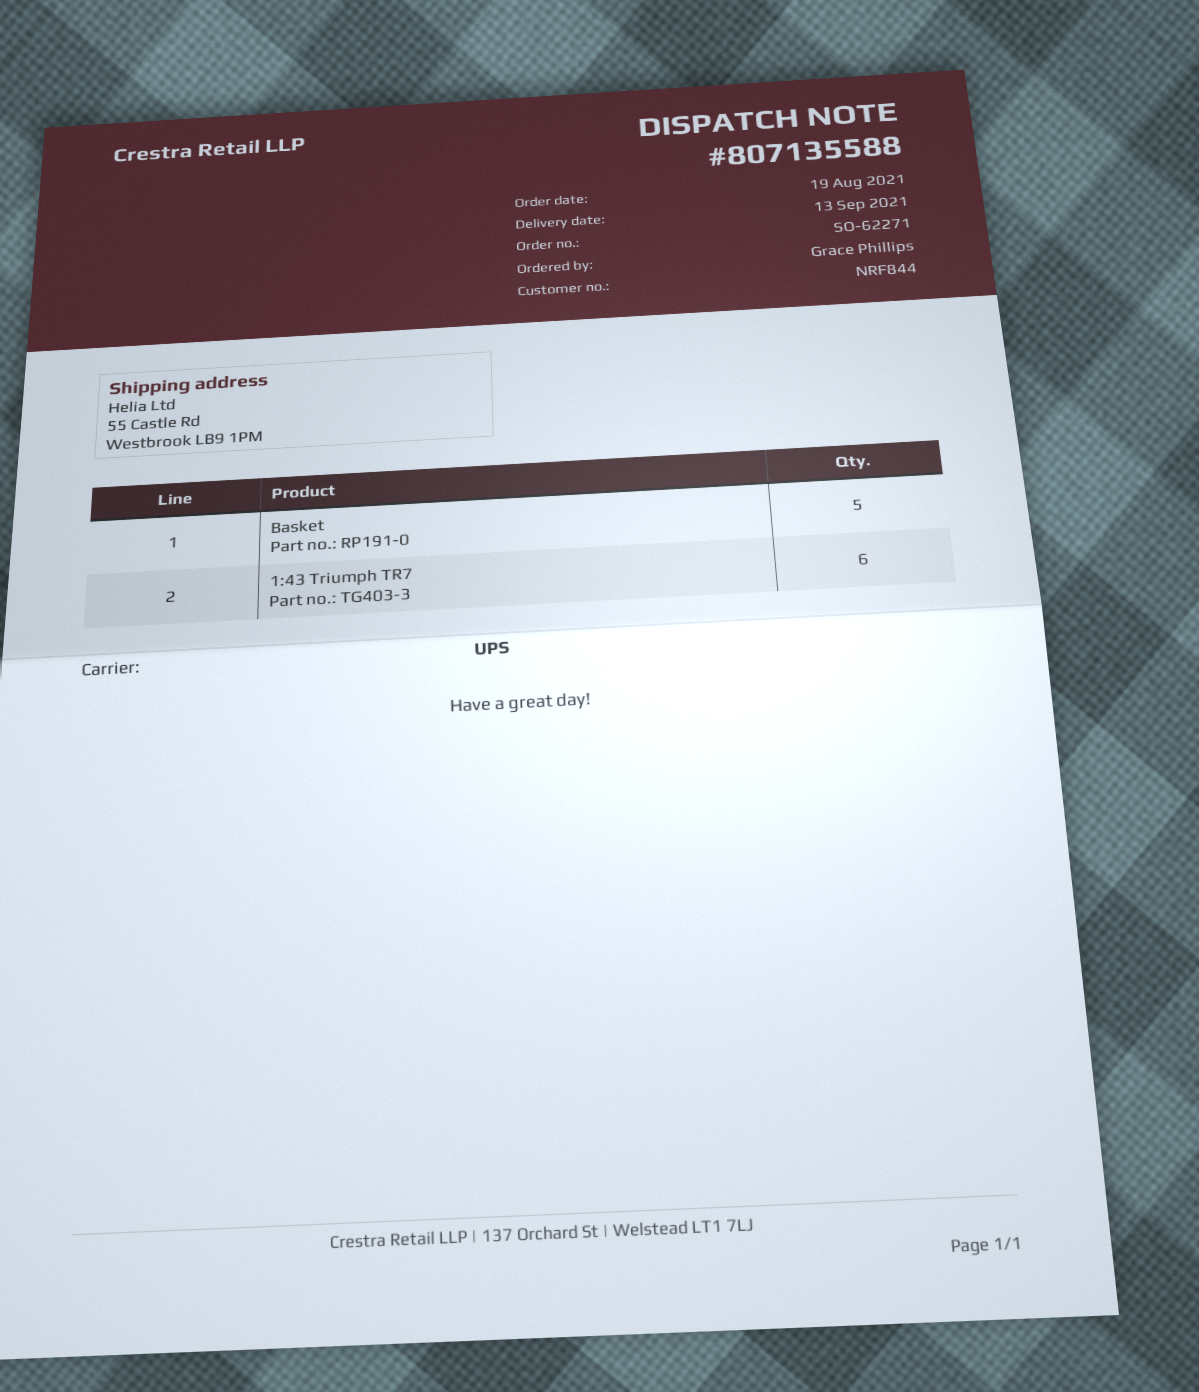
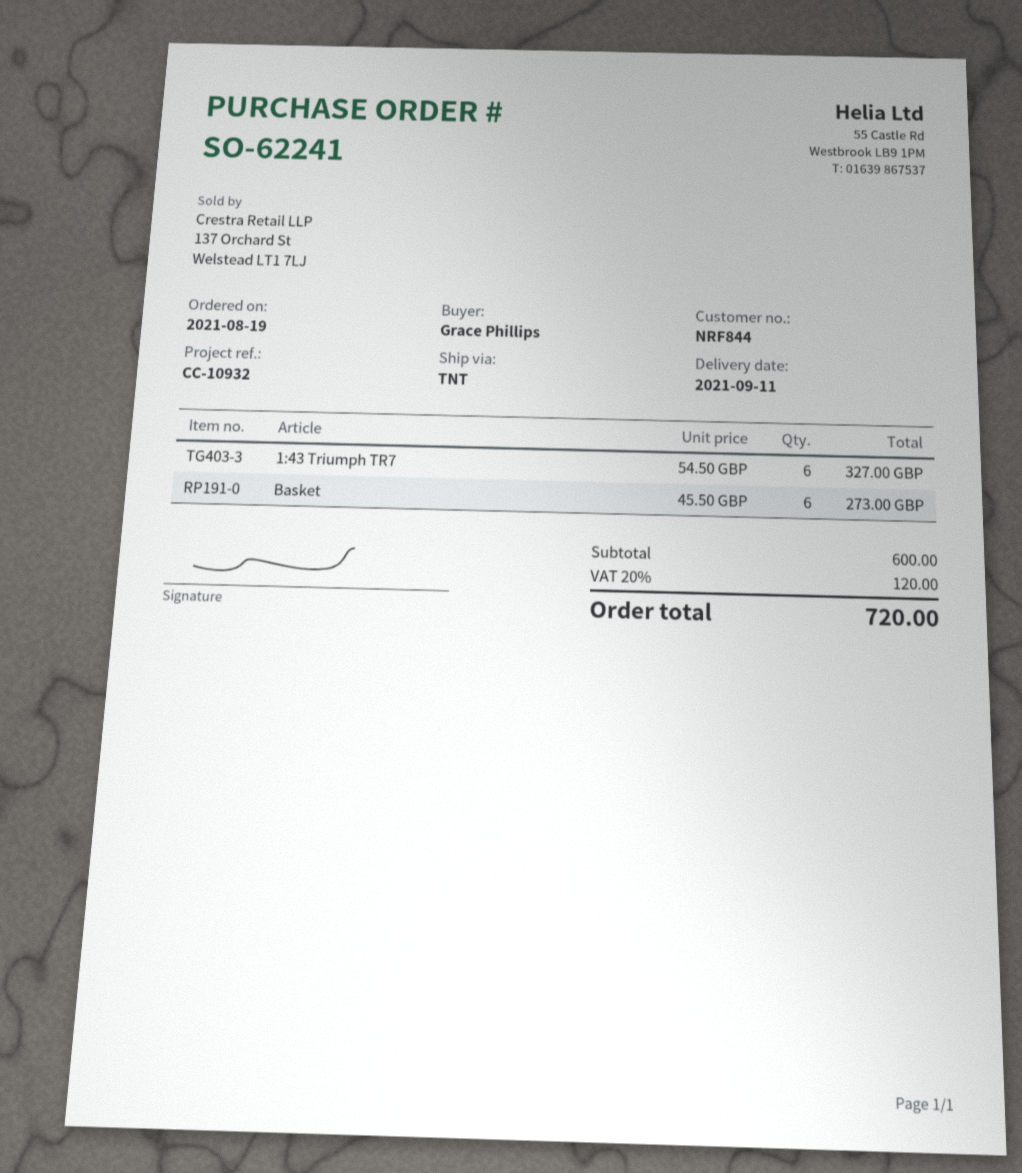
order number: SO-62271 -> SO-62241
delivery date: 2021-09-13 -> 2021-09-11
shipping method: UPS -> TNT
Basket: 5 -> 6

